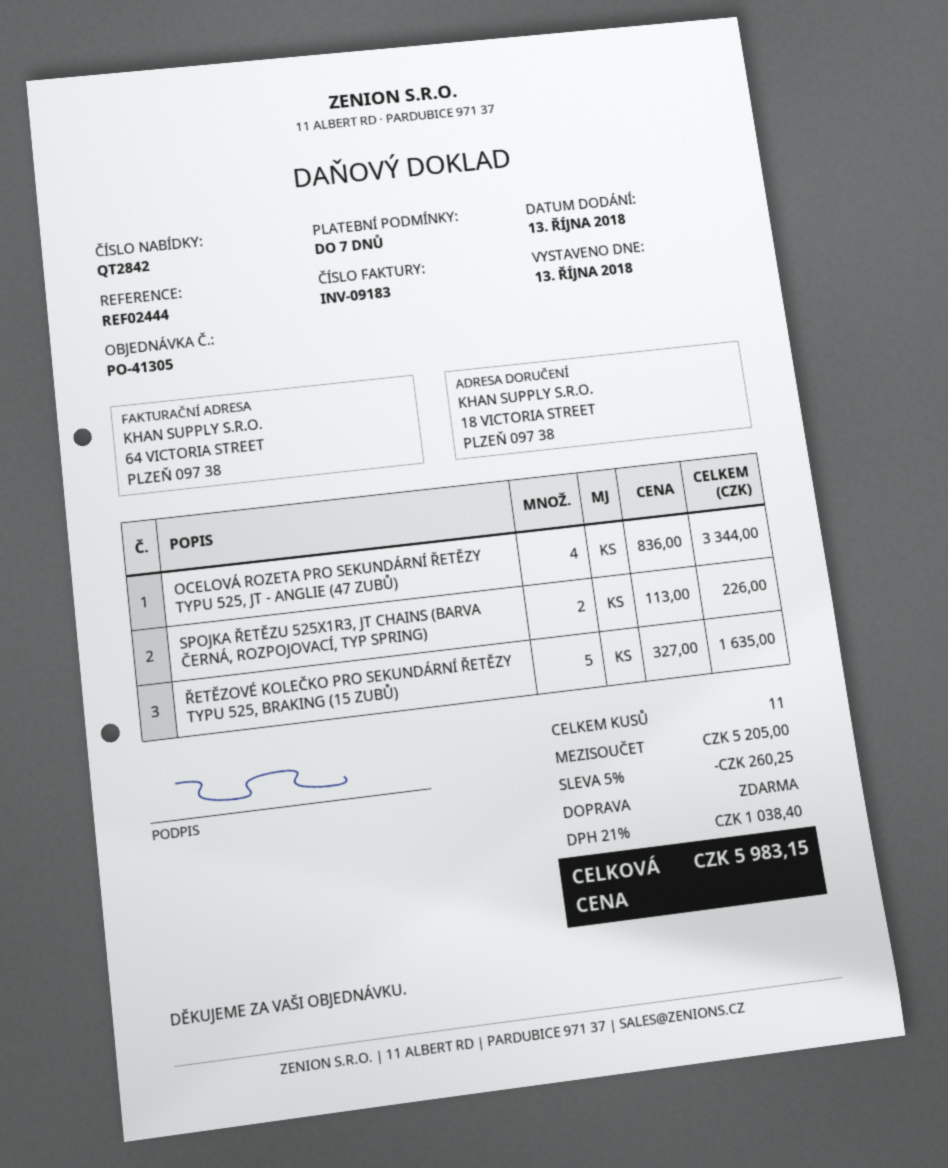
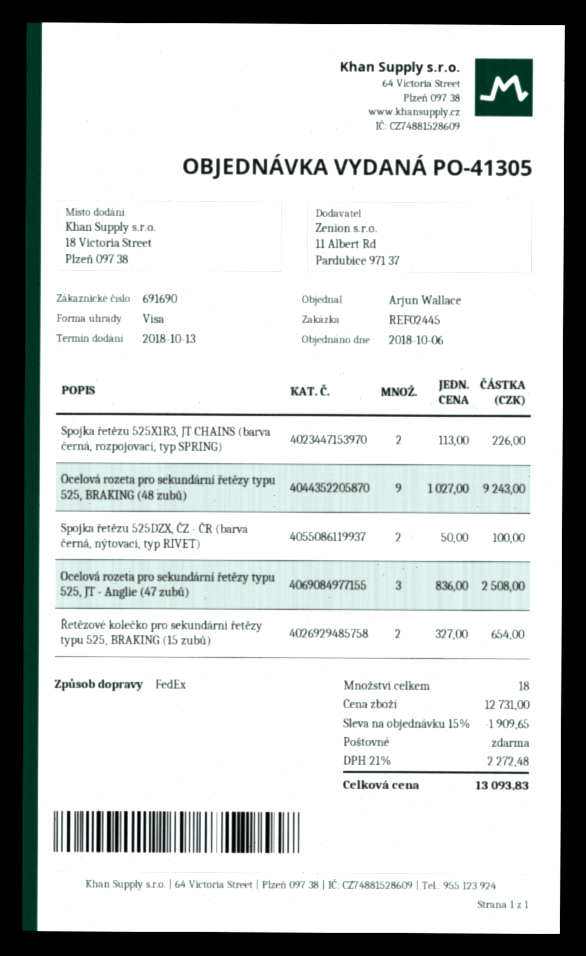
reference: REF02444 -> REF02445
OCELOVÁ ROZETA PRO SEKUNDÁRNÍ ŘETĚZY TYPU 525, JT - ANGLIE (47 ZUBŮ): 4 x 836.00 = 3344.00 -> 3 x 836.00 = 2508.00
ŘETĚZOVÉ KOLEČKO PRO SEKUNDÁRNÍ ŘETĚZY TYPU 525, BRAKING (15 ZUBŮ): 5 x 327.00 = 1635.00 -> 2 x 327.00 = 654.00
Ocelová rozeta pro sekundární řetězy typu 525, BRAKING (48 zubů): none -> 9 x 1027.00 = 9243.00
Spojka řetězu 525DZX, ČZ - ČR (barva černá, nýtovací, typ RIVET): none -> 2 x 50.00 = 100.00
total quantity: 11 -> 18
subtotal: 5205.00 -> 12731.00
discount: 5% = 260.25 -> 15% = 1909.65
tax: 21% = 1038.40 -> 21% = 2272.48
total: 5983.15 -> 13093.83

